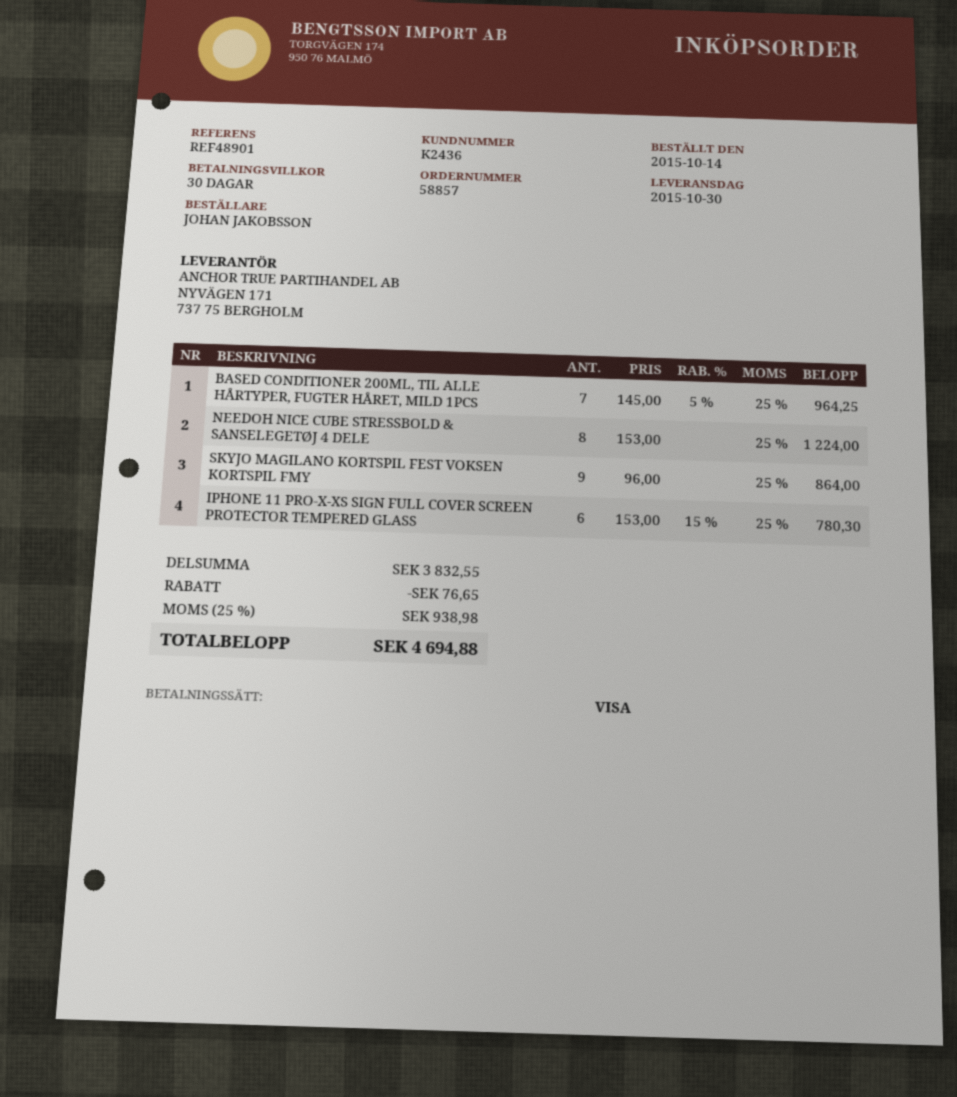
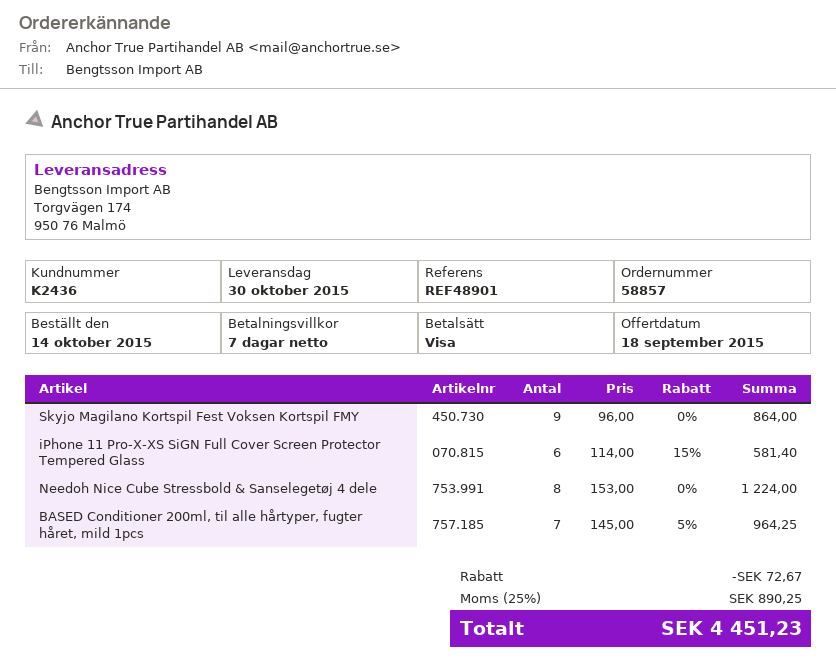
payment terms: 30 days -> 7 days
IPHONE 11 PRO-X-XS SIGN FULL COVER SCREEN PROTECTOR TEMPERED GLASS: 6 x 153.00 - 15% = 780.30 -> 6 x 114.00 - 15% = 581.40
discount: 76.65 -> 72.67
tax: 25% = 938.98 -> 25% = 890.25
total: 4694.88 -> 4451.23

